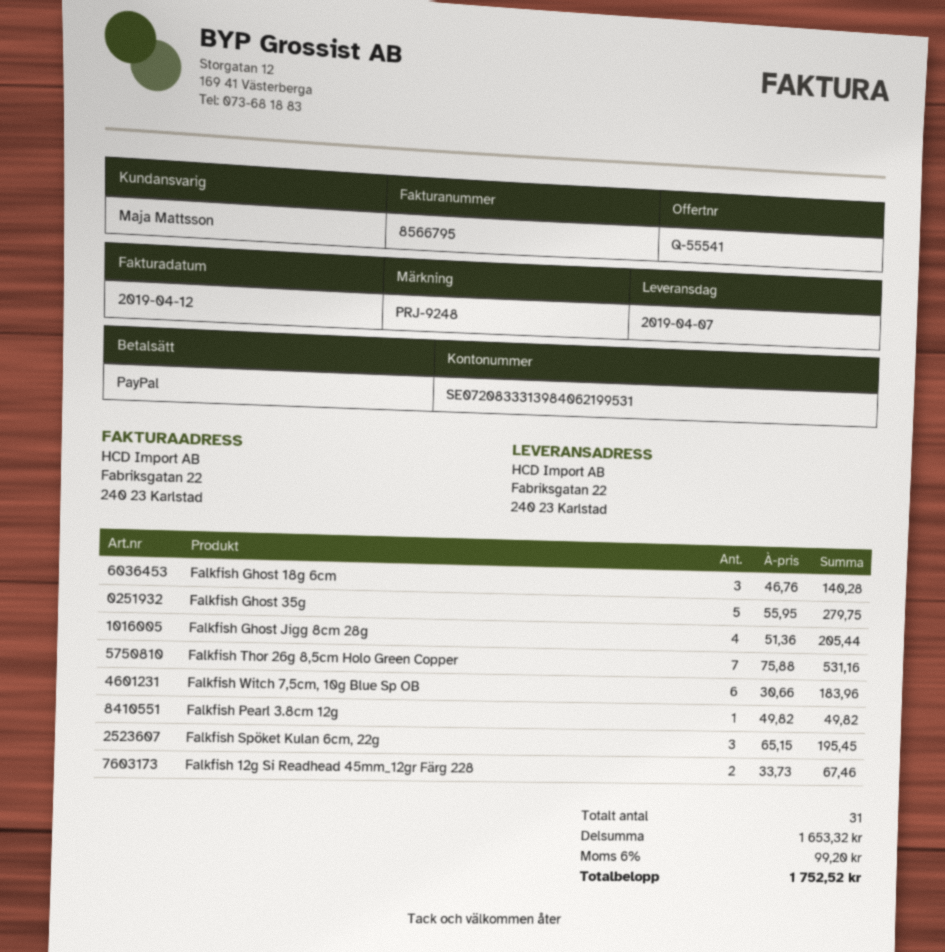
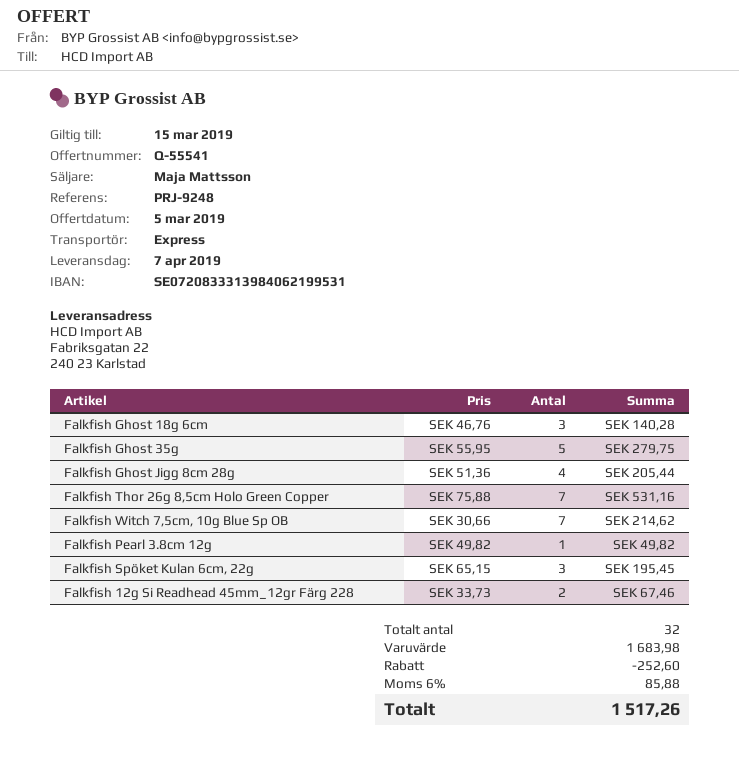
Falkfish Witch 7,5cm, 10g Blue Sp OB: 6 x 30.66 = 183.96 -> 7 x 30.66 = 214.62
total quantity: 31 -> 32
subtotal: 1653.32 -> 1683.98
discount: none -> 252.60
tax: 6% = 99.20 -> 6% = 85.88
total: 1752.52 -> 1517.26

